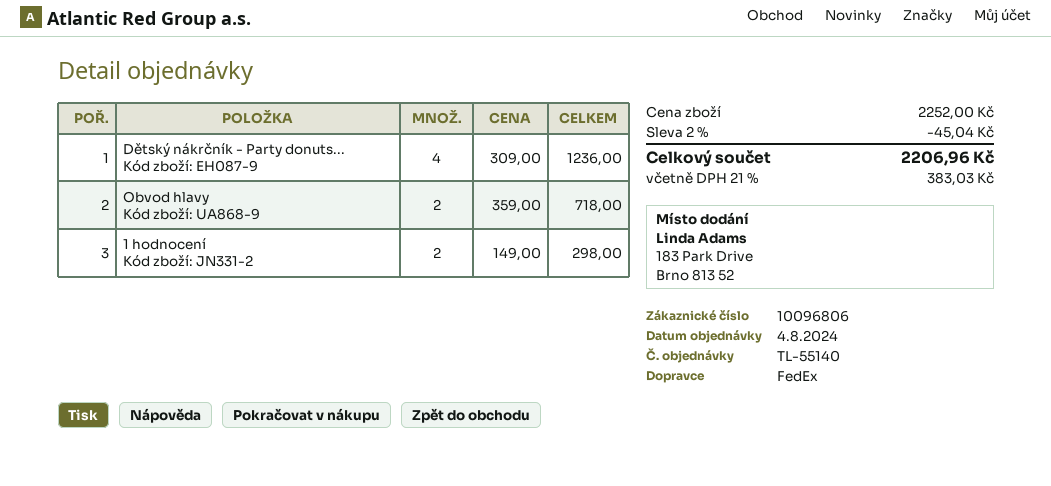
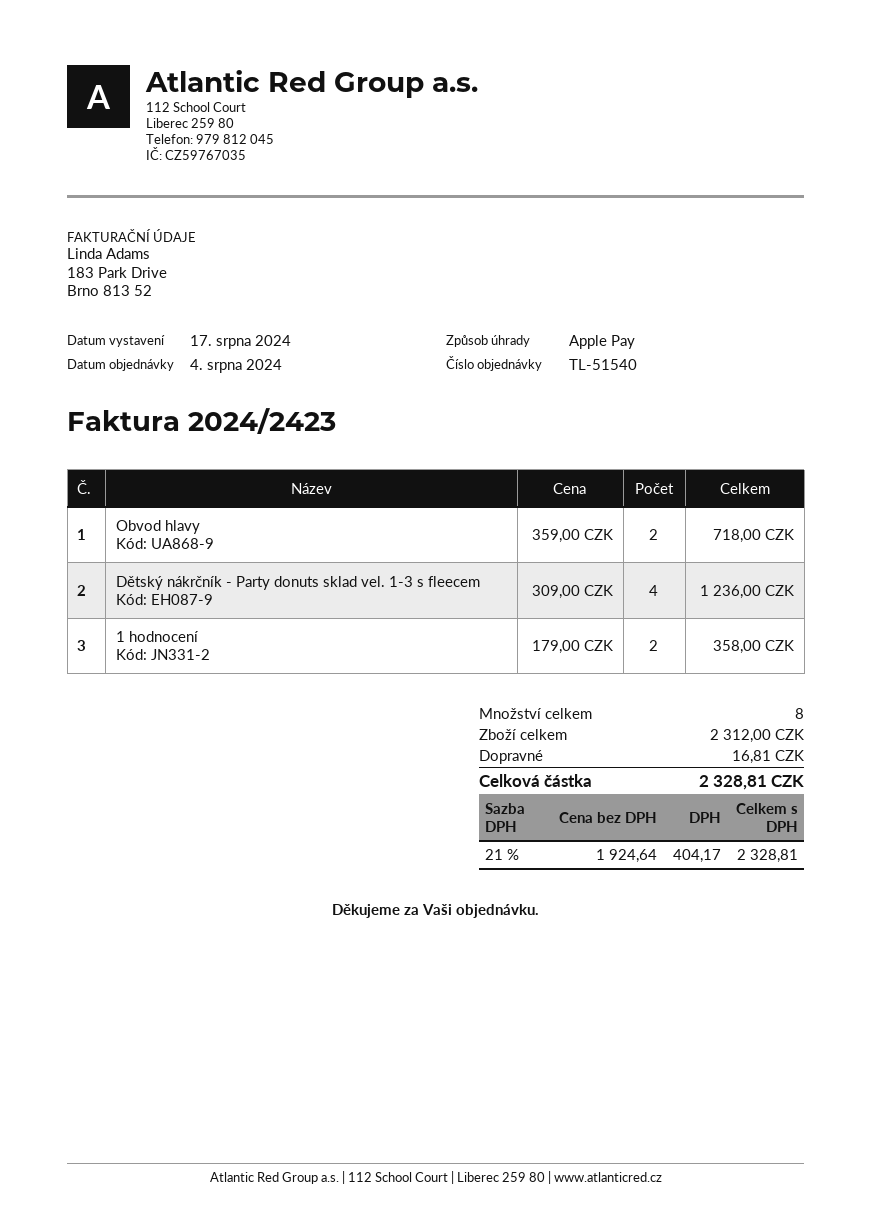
order number: TL-55140 -> TL-51540
1 hodnocení: 2 x 149.00 = 298.00 -> 2 x 179.00 = 358.00
subtotal: 2252.00 -> 2312.00
discount: 2% = 45.04 -> none
shipping: none -> 16.81
tax: 21% = 383.03 -> 21% = 404.17
total: 2206.96 -> 2328.81

